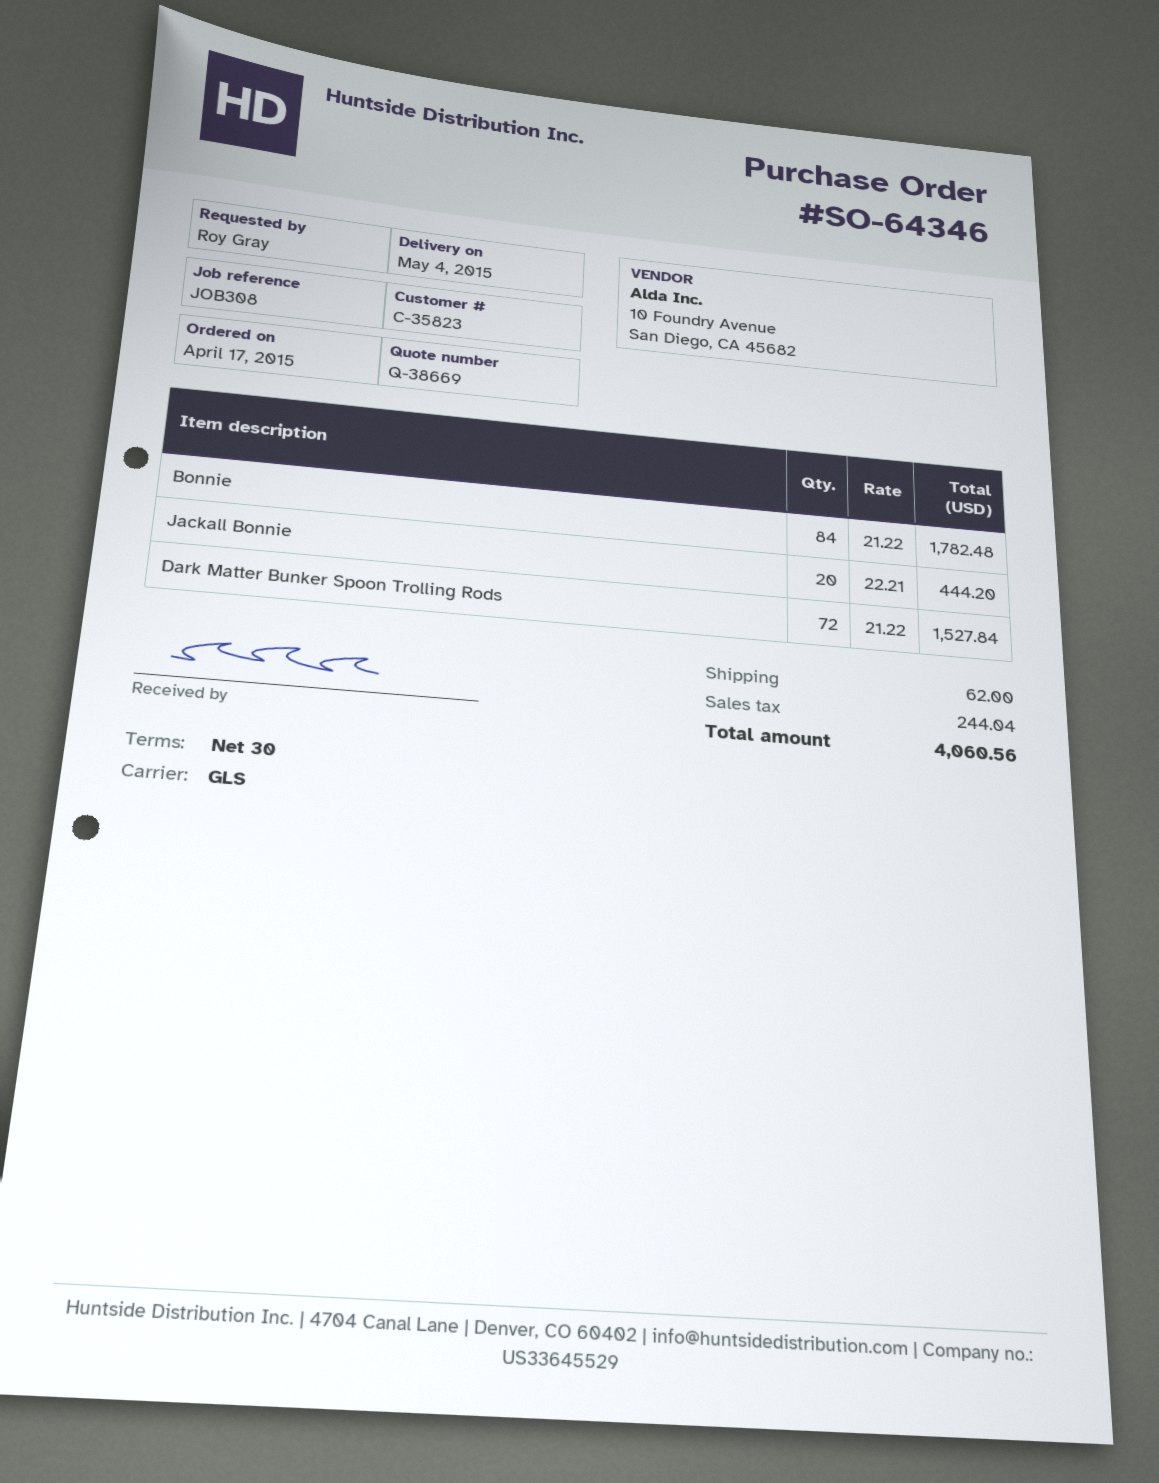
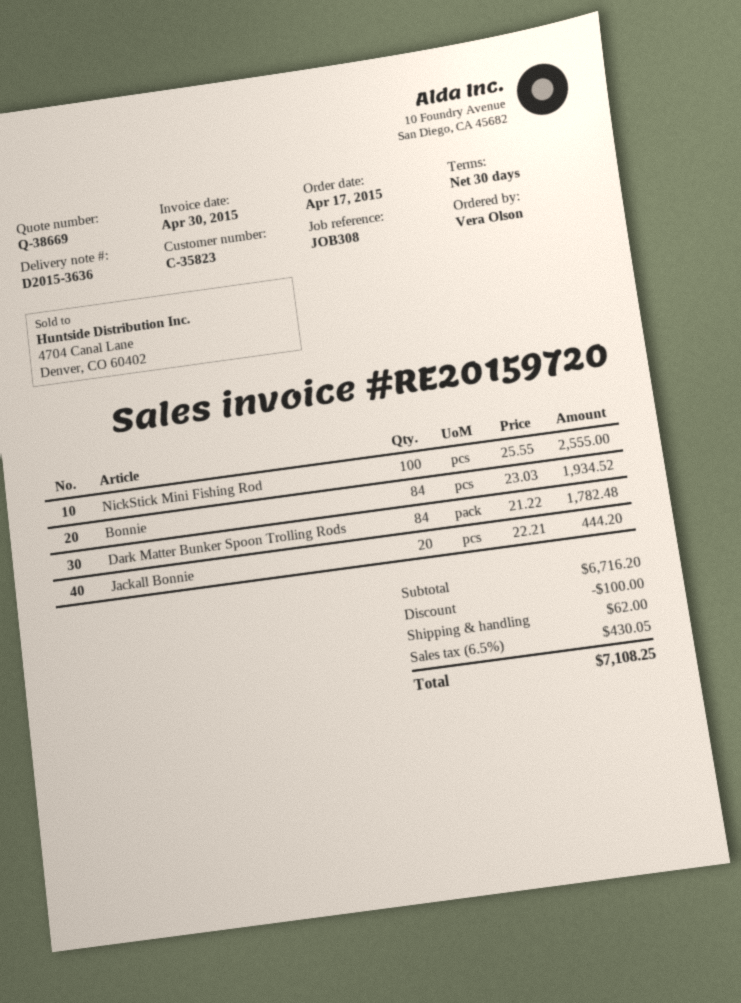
ordered by: Roy Gray -> Vera Olson
Bonnie: 84 x 21.22 = 1782.48 -> 84 x 23.03 = 1934.52
Dark Matter Bunker Spoon Trolling Rods: 72 x 21.22 = 1527.84 -> 84 x 21.22 = 1782.48
NickStick Mini Fishing Rod: none -> 100 x 25.55 = 2555.00
discount: none -> 100.00
tax: 244.04 -> 430.05
total: 4060.56 -> 7108.25

